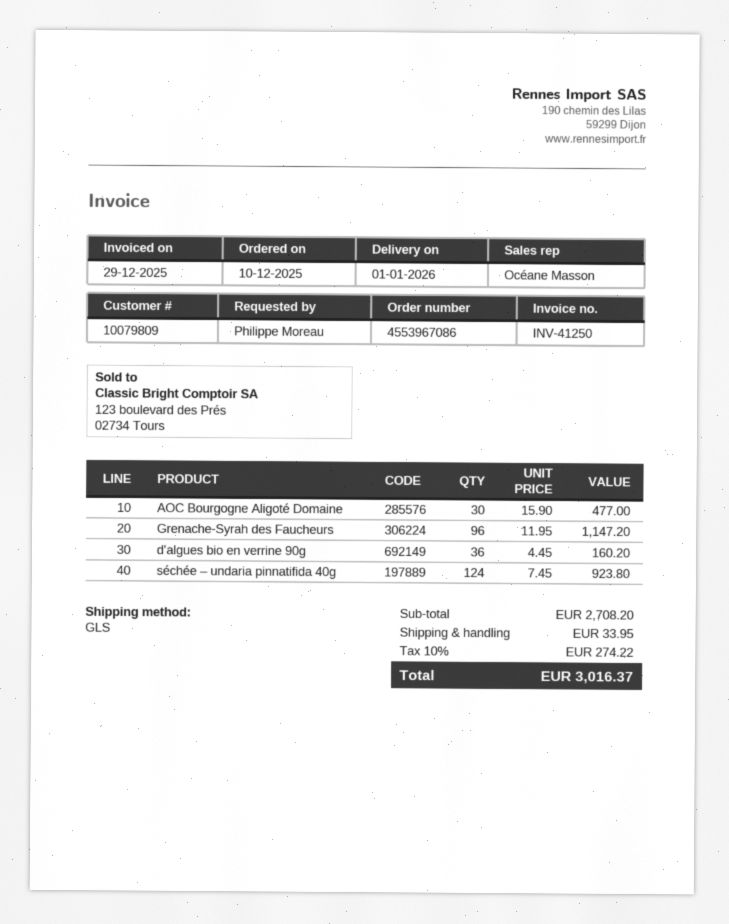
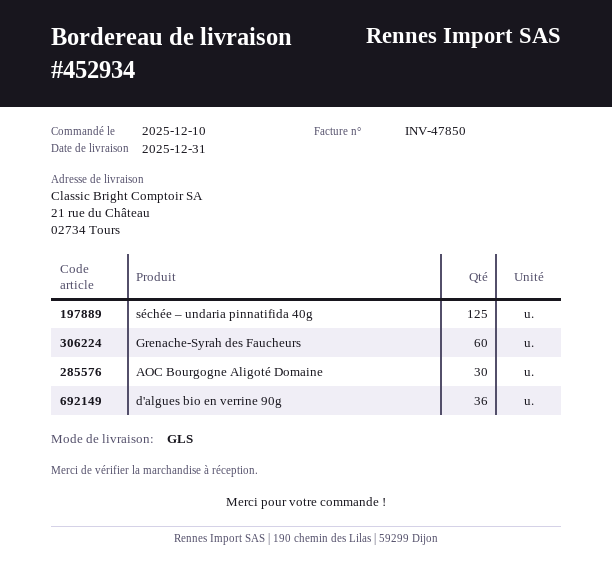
delivery date: 2026-01-01 -> 2025-12-31
invoice number: INV-41250 -> INV-47850
Grenache-Syrah des Faucheurs: 96 -> 60
séchée – undaria pinnatifida 40g: 124 -> 125

